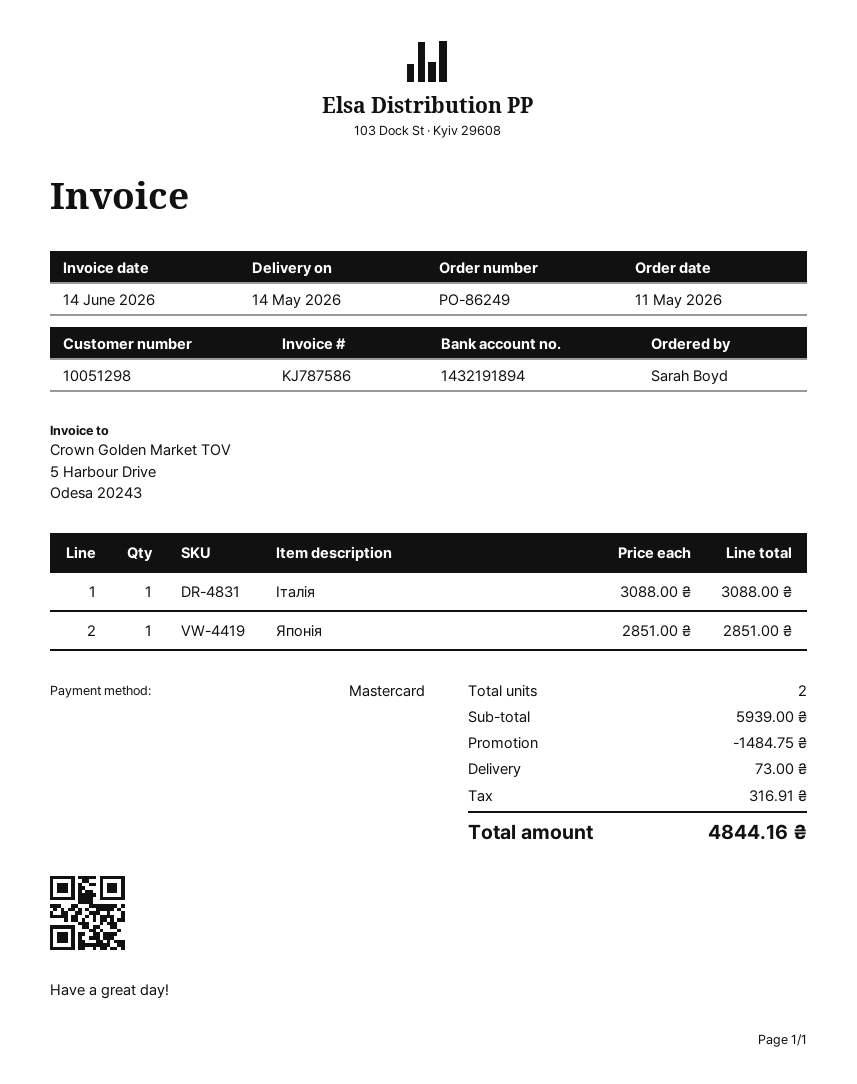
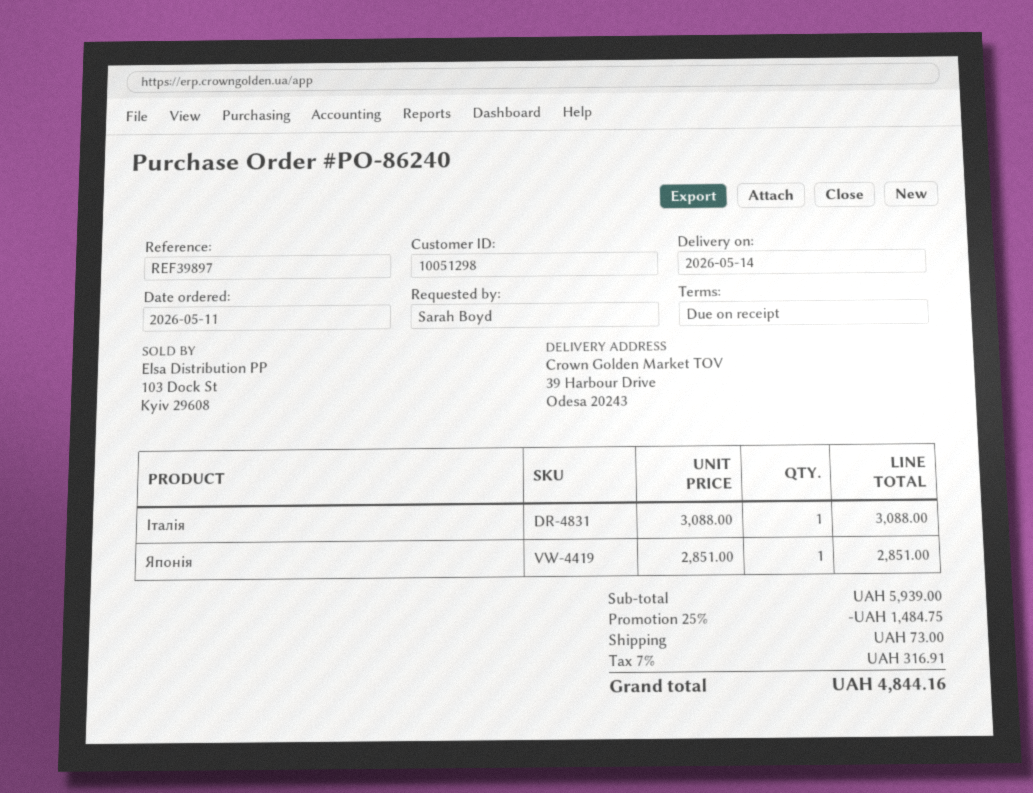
order number: PO-86249 -> PO-86240

